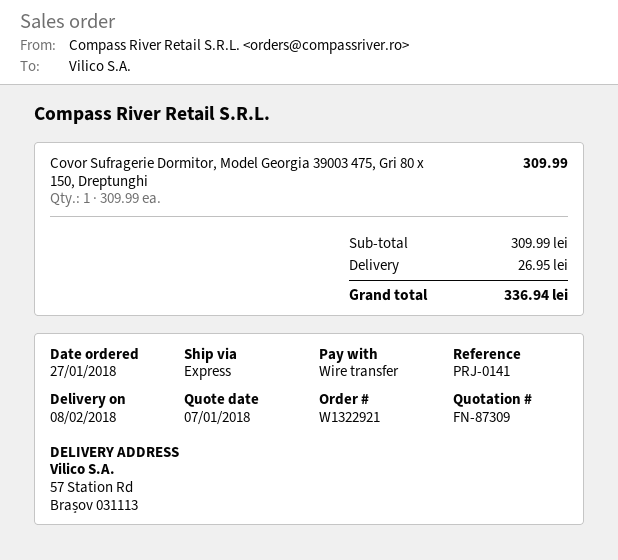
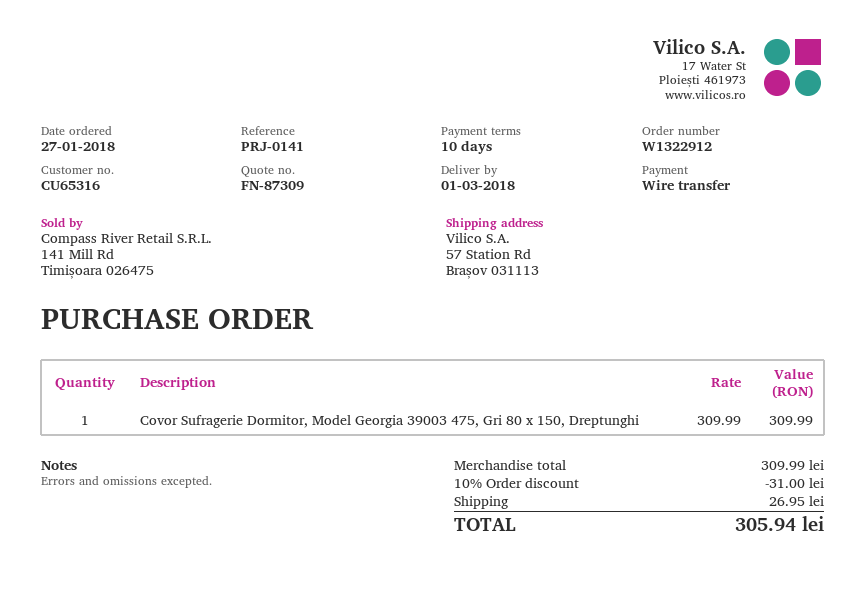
order number: W1322921 -> W1322912
delivery date: 2018-02-08 -> 2018-03-01
discount: none -> 10% = 31.00
total: 336.94 -> 305.94

